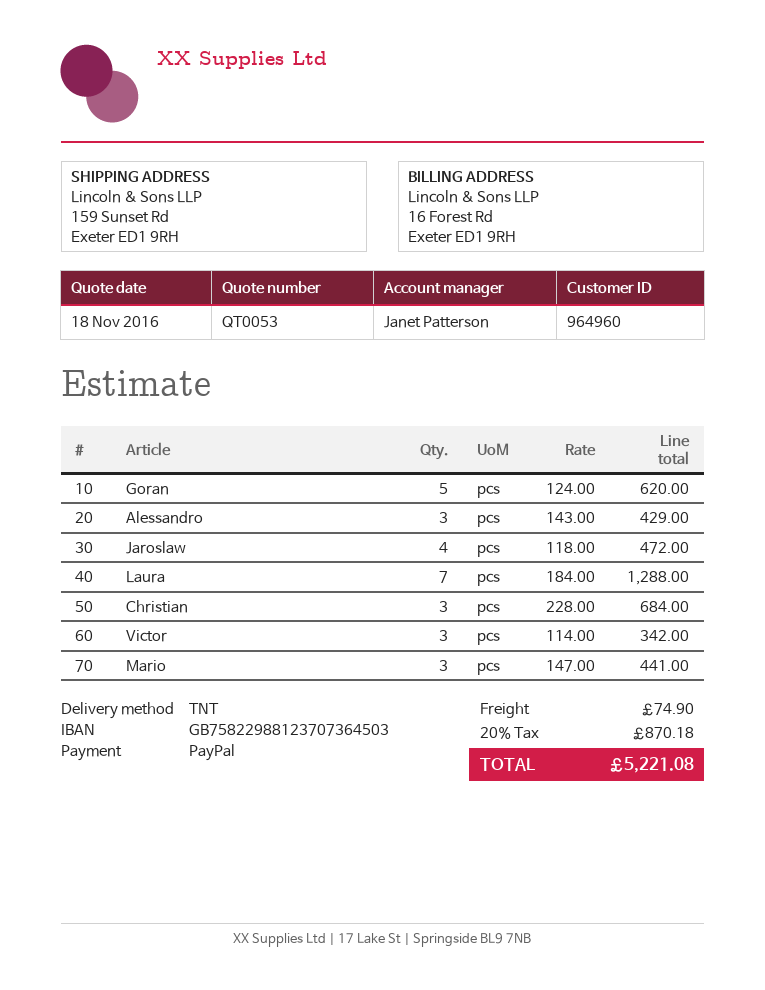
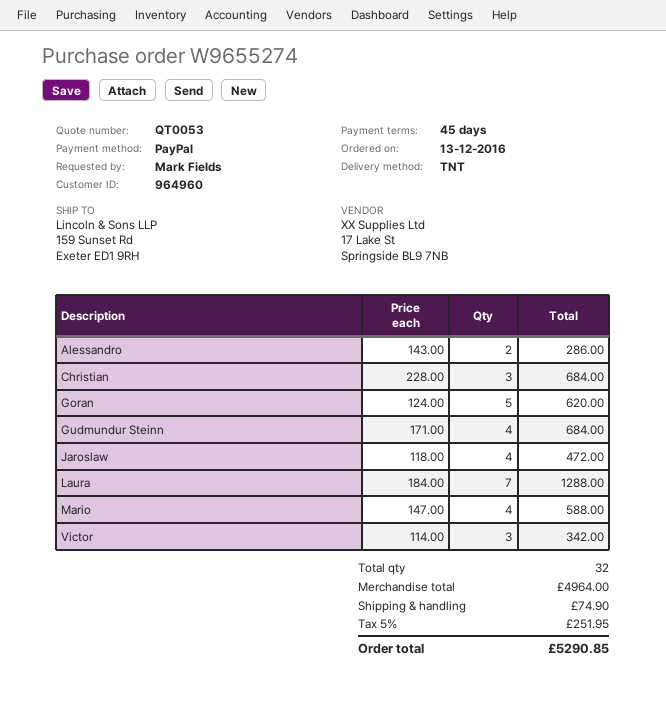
Alessandro: 3 x 143.00 = 429.00 -> 2 x 143.00 = 286.00
Mario: 3 x 147.00 = 441.00 -> 4 x 147.00 = 588.00
Gudmundur Steinn: none -> 4 x 171.00 = 684.00
tax: 20% = 870.18 -> 5% = 251.95
total: 5221.08 -> 5290.85

